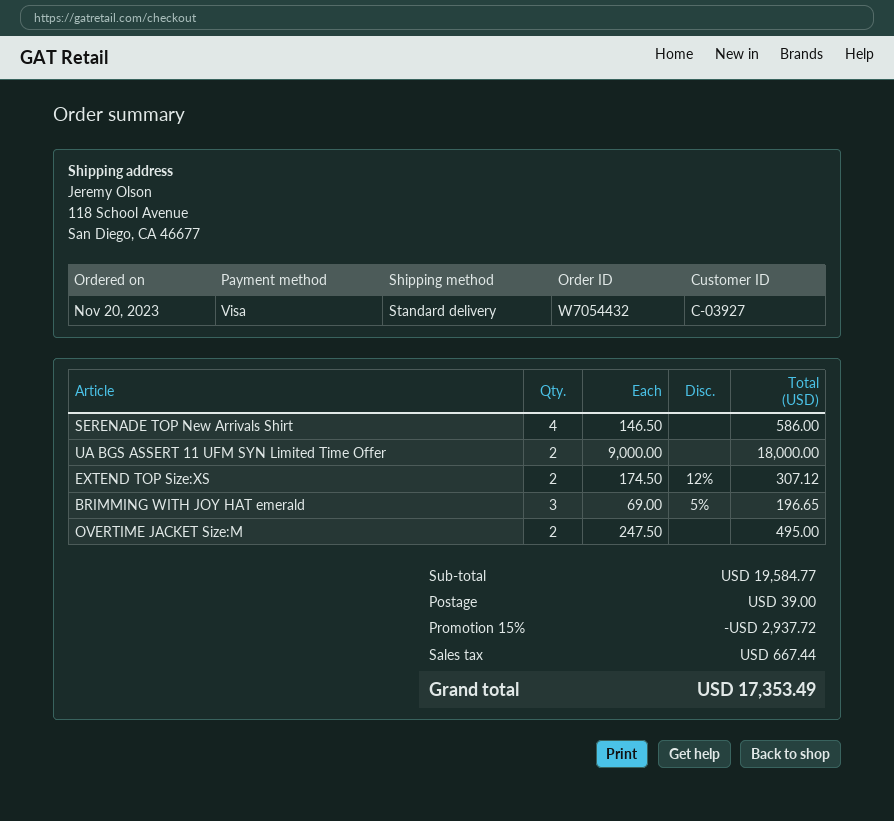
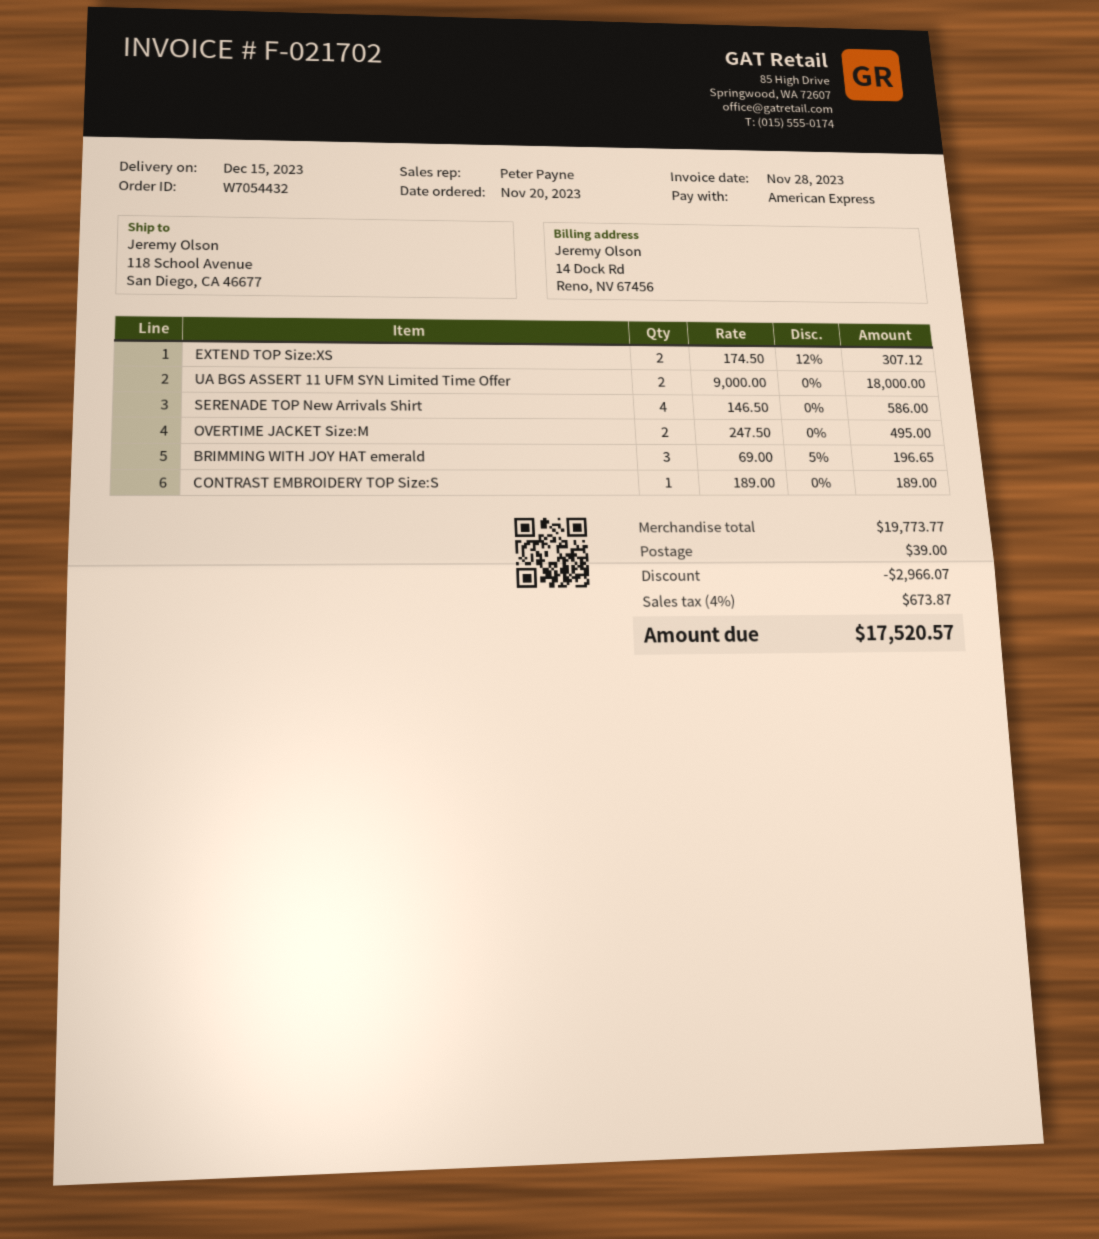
payment method: Visa -> American Express
CONTRAST EMBROIDERY TOP Size:S: none -> 1 x 189.00 = 189.00
subtotal: 19584.77 -> 19773.77
discount: 2937.72 -> 2966.07
tax: 667.44 -> 673.87
total: 17353.49 -> 17520.57

